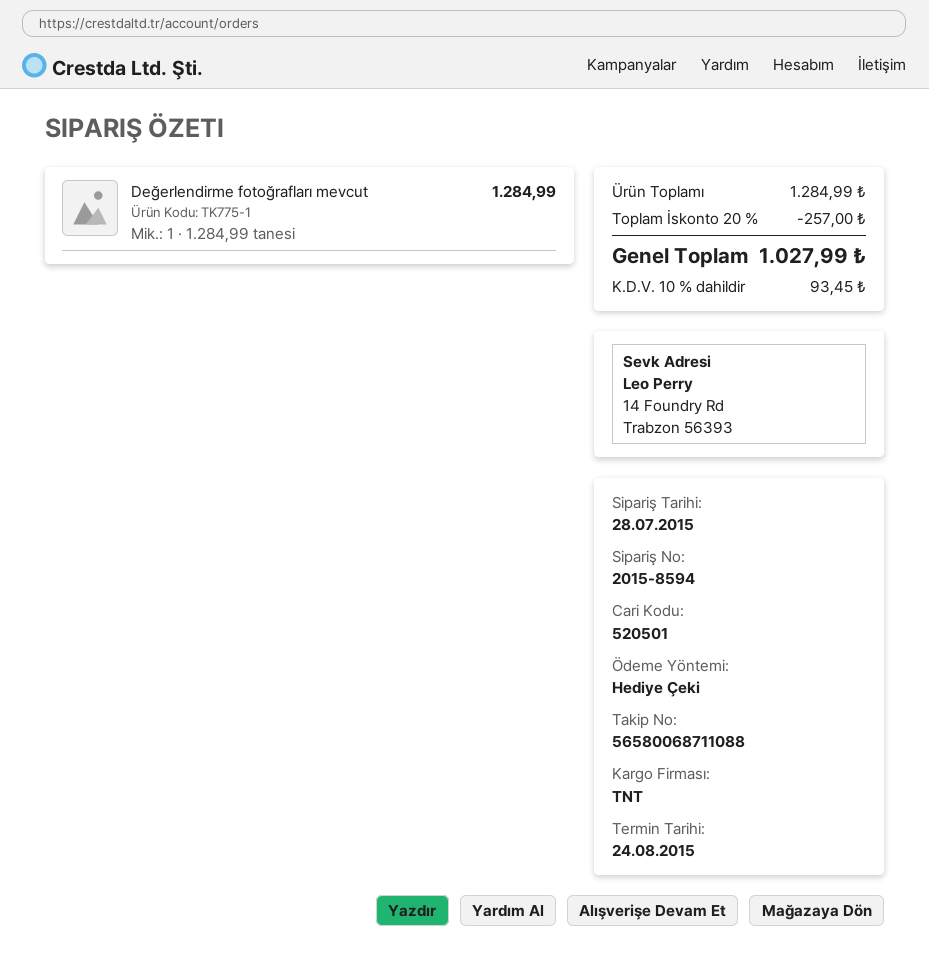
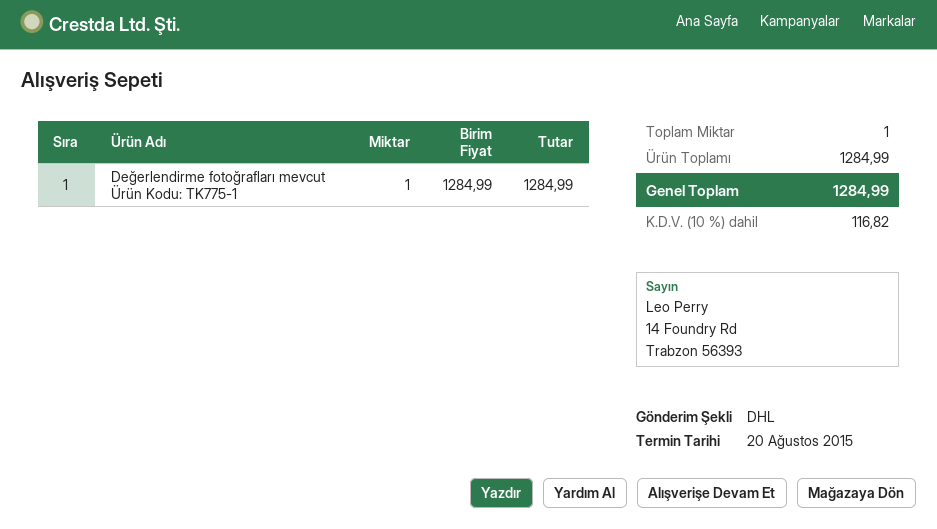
delivery date: 2015-08-24 -> 2015-08-20
shipping method: TNT -> DHL
discount: 20% = 257.00 -> none
tax: 10% = 93.45 -> 10% = 116.82
total: 1027.99 -> 1284.99

